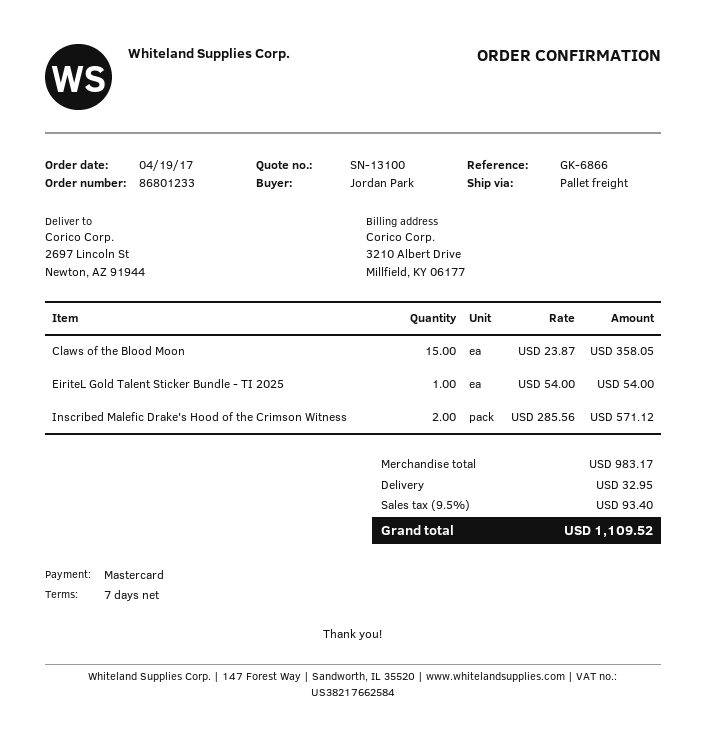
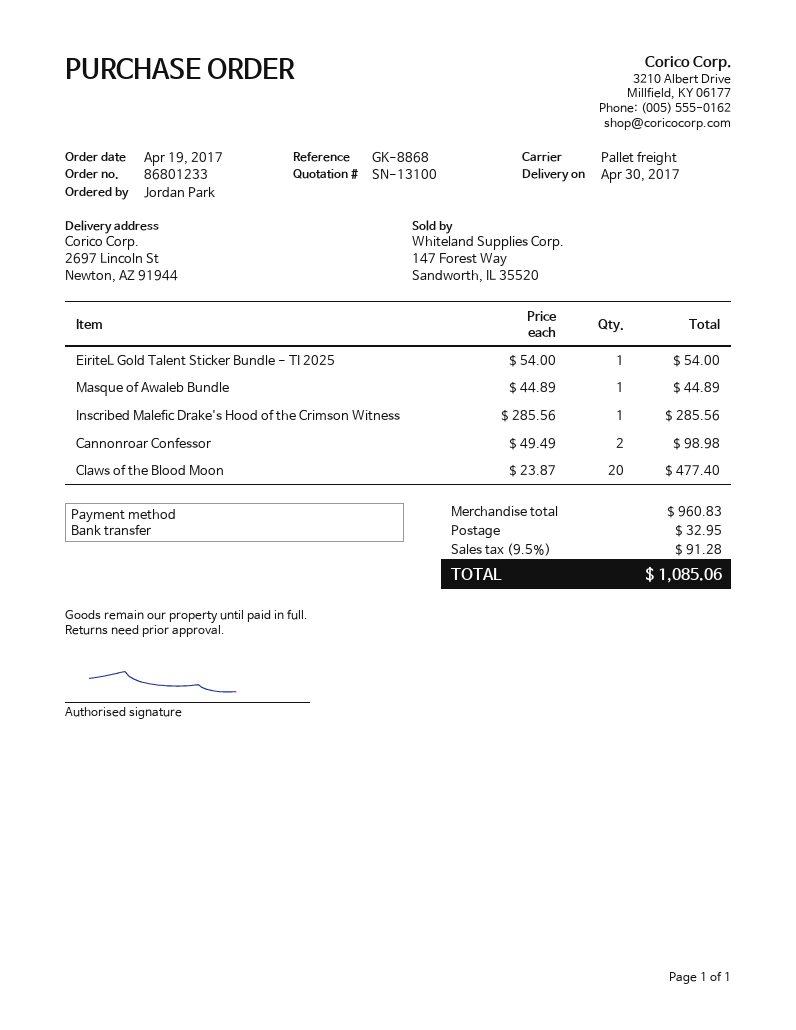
reference: GK-6866 -> GK-8868
payment method: Mastercard -> bank transfer
Claws of the Blood Moon: 15 x 23.87 = 358.05 -> 20 x 23.87 = 477.40
Inscribed Malefic Drake's Hood of the Crimson Witness: 2 x 285.56 = 571.12 -> 1 x 285.56 = 285.56
Masque of Awaleb Bundle: none -> 1 x 44.89 = 44.89
Cannonroar Confessor: none -> 2 x 49.49 = 98.98
subtotal: 983.17 -> 960.83
tax: 9.5% = 93.40 -> 9.5% = 91.28
total: 1109.52 -> 1085.06

